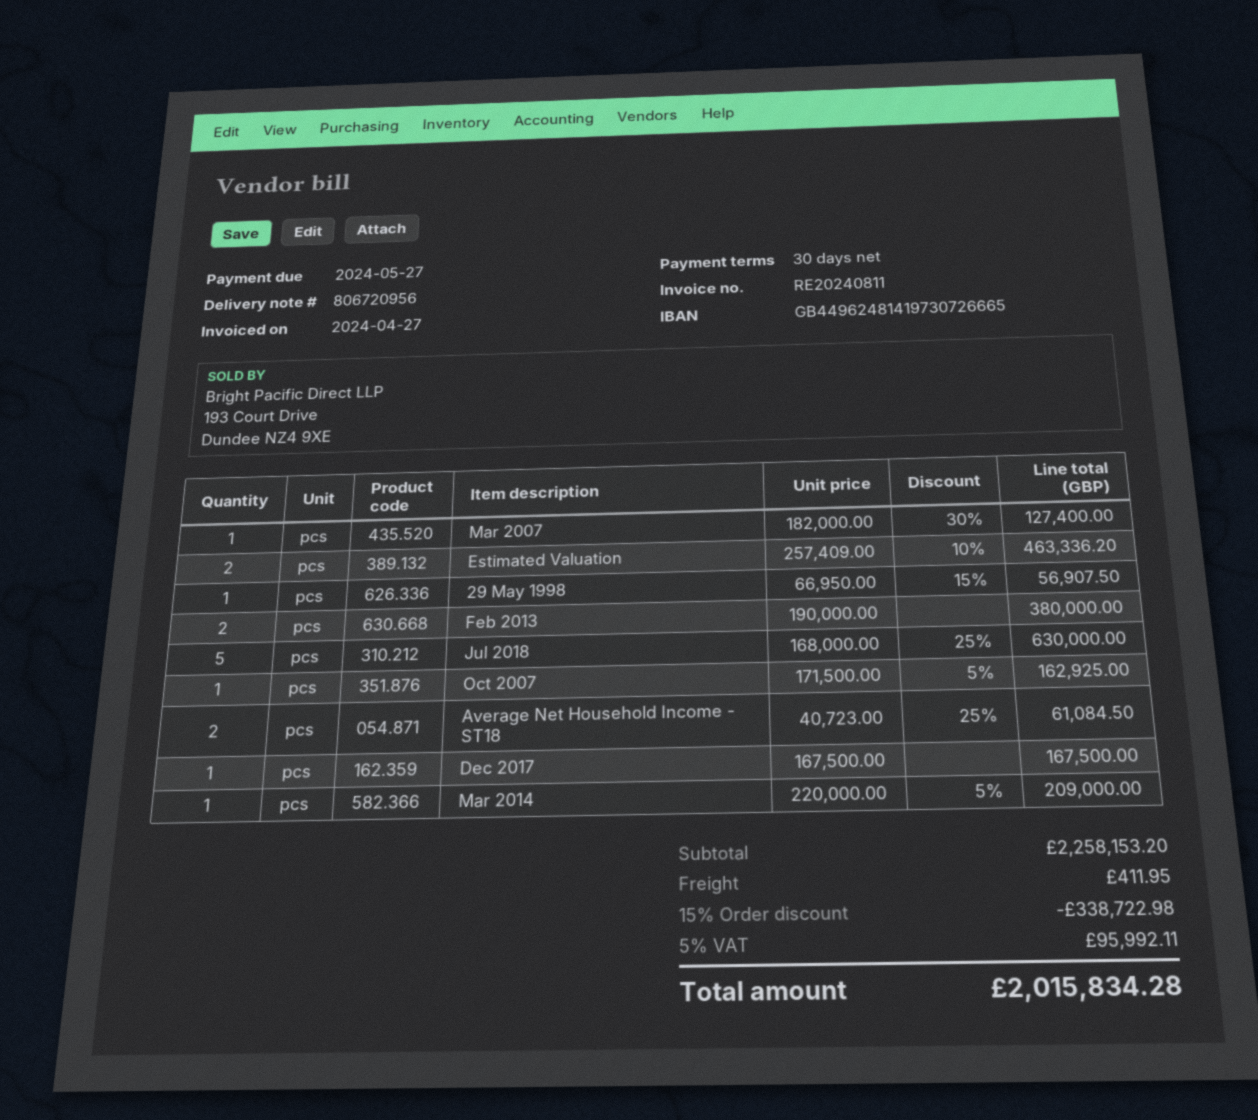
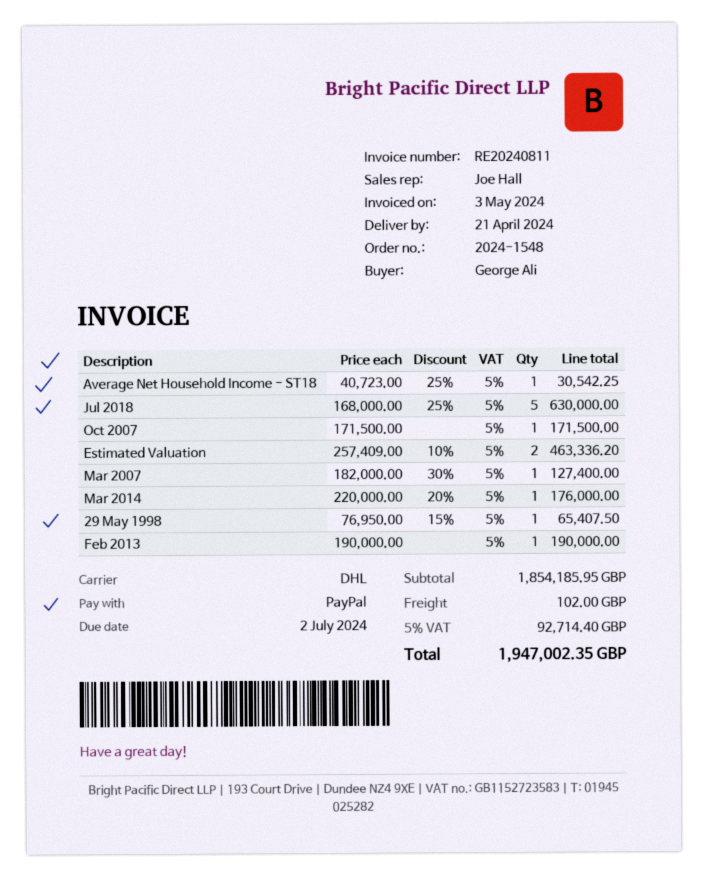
invoice date: 2024-04-27 -> 2024-05-03
due date: 2024-05-27 -> 2024-07-02
29 May 1998: 1 x 66950.00 - 15% = 56907.50 -> 1 x 76950.00 - 15% = 65407.50
Feb 2013: 2 x 190000.00 = 380000.00 -> 1 x 190000.00 = 190000.00
Oct 2007: 1 x 171500.00 - 5% = 162925.00 -> 1 x 171500.00 = 171500.00
Average Net Household Income - ST18: 2 x 40723.00 - 25% = 61084.50 -> 1 x 40723.00 - 25% = 30542.25
Dec 2017: 1 x 167500.00 = 167500.00 -> none
Mar 2014: 1 x 220000.00 - 5% = 209000.00 -> 1 x 220000.00 - 20% = 176000.00
subtotal: 2258153.20 -> 1854185.95
discount: 15% = 338722.98 -> none
shipping: 411.95 -> 102.00
tax: 5% = 95992.11 -> 5% = 92714.40
total: 2015834.28 -> 1947002.35

